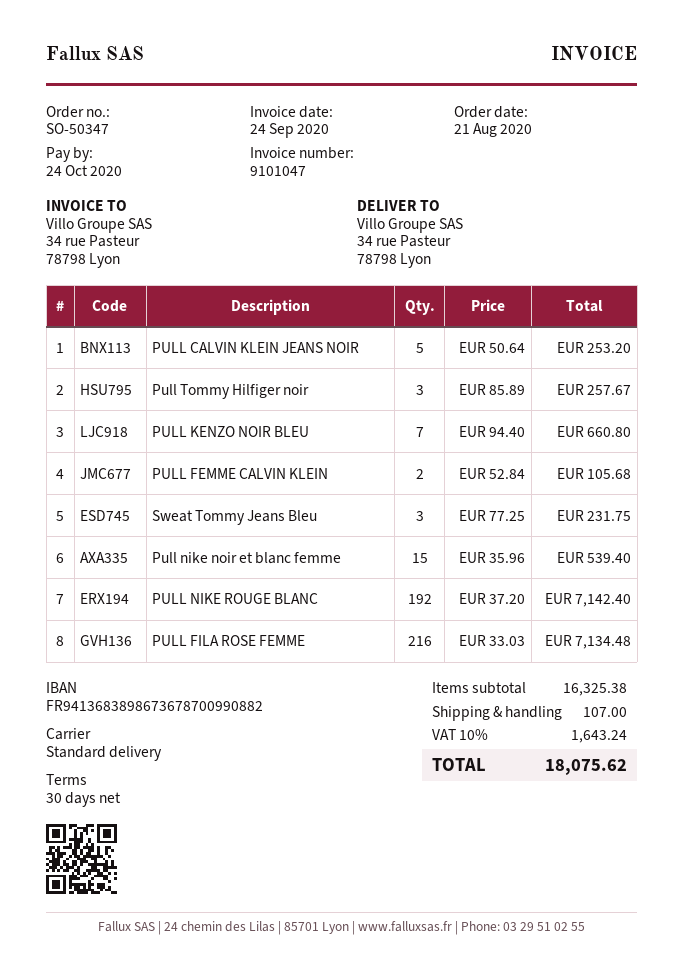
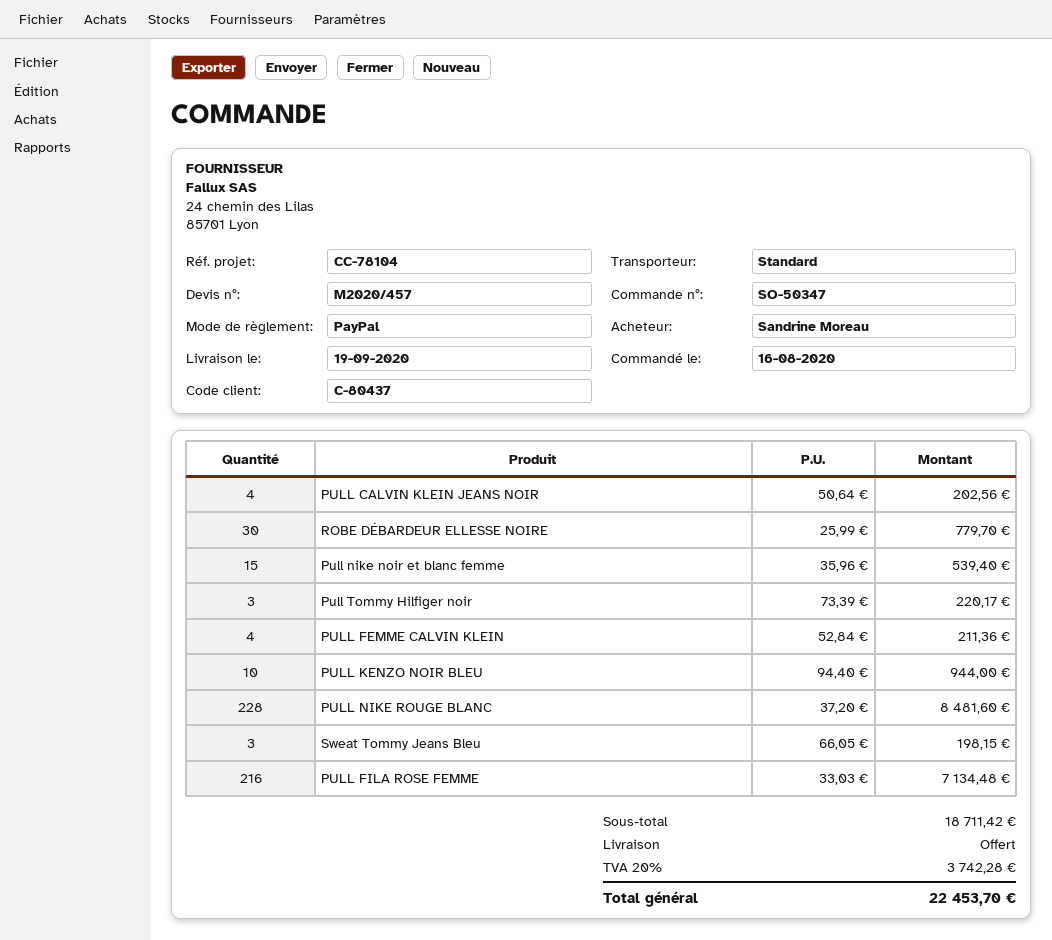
order date: 2020-08-21 -> 2020-08-16
PULL CALVIN KLEIN JEANS NOIR: 5 x 50.64 = 253.20 -> 4 x 50.64 = 202.56
Pull Tommy Hilfiger noir: 3 x 85.89 = 257.67 -> 3 x 73.39 = 220.17
PULL KENZO NOIR BLEU: 7 x 94.40 = 660.80 -> 10 x 94.40 = 944.00
PULL FEMME CALVIN KLEIN: 2 x 52.84 = 105.68 -> 4 x 52.84 = 211.36
Sweat Tommy Jeans Bleu: 3 x 77.25 = 231.75 -> 3 x 66.05 = 198.15
PULL NIKE ROUGE BLANC: 192 x 37.20 = 7142.40 -> 228 x 37.20 = 8481.60
ROBE DÉBARDEUR ELLESSE NOIRE: none -> 30 x 25.99 = 779.70
subtotal: 16325.38 -> 18711.42
shipping: 107.00 -> 0.00
tax: 10% = 1643.24 -> 20% = 3742.28
total: 18075.62 -> 22453.70

